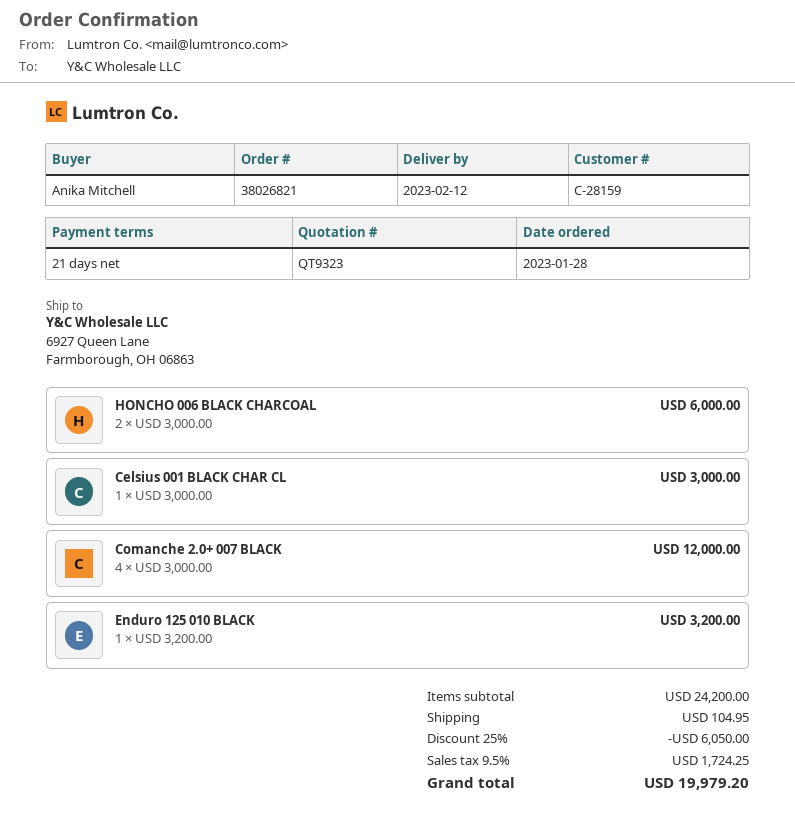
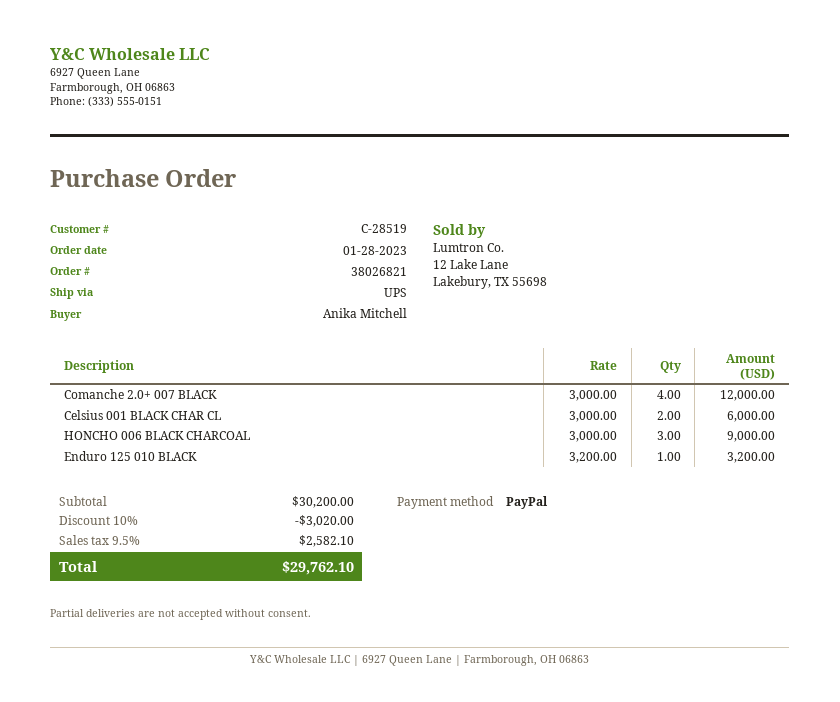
customer number: C-28159 -> C-28519
HONCHO 006 BLACK CHARCOAL: 2 x 3000.00 = 6000.00 -> 3 x 3000.00 = 9000.00
Celsius 001 BLACK CHAR CL: 1 x 3000.00 = 3000.00 -> 2 x 3000.00 = 6000.00
subtotal: 24200.00 -> 30200.00
discount: 25% = 6050.00 -> 10% = 3020.00
shipping: 104.95 -> none
tax: 9.5% = 1724.25 -> 9.5% = 2582.10
total: 19979.20 -> 29762.10

